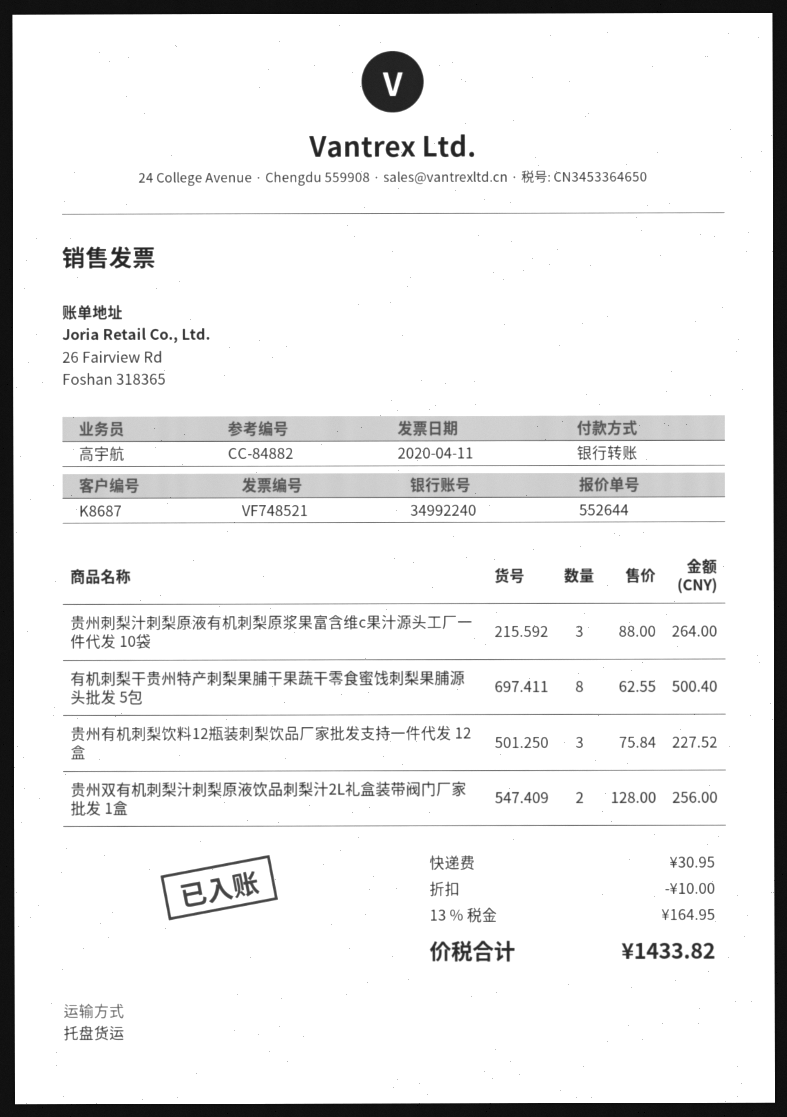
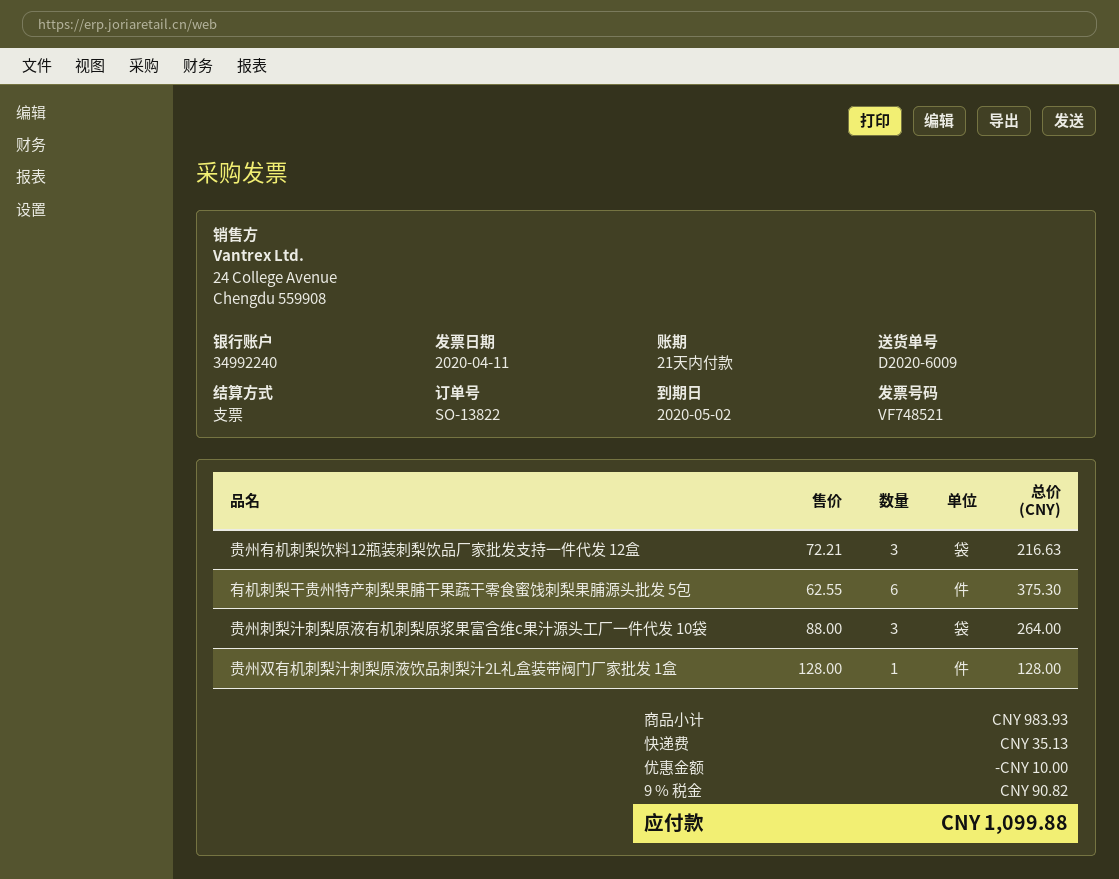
payment method: bank transfer -> cheque
有机刺梨干贵州特产刺梨果脯干果蔬干零食蜜饯刺梨果脯源头批发 5包: 8 x 62.55 = 500.40 -> 6 x 62.55 = 375.30
贵州有机刺梨饮料12瓶装刺梨饮品厂家批发支持一件代发 12盒: 3 x 75.84 = 227.52 -> 3 x 72.21 = 216.63
贵州双有机刺梨汁刺梨原液饮品刺梨汁2L礼盒装带阀门厂家批发 1盒: 2 x 128.00 = 256.00 -> 1 x 128.00 = 128.00
shipping: 30.95 -> 35.13
tax: 13% = 164.95 -> 9% = 90.82
total: 1433.82 -> 1099.88

